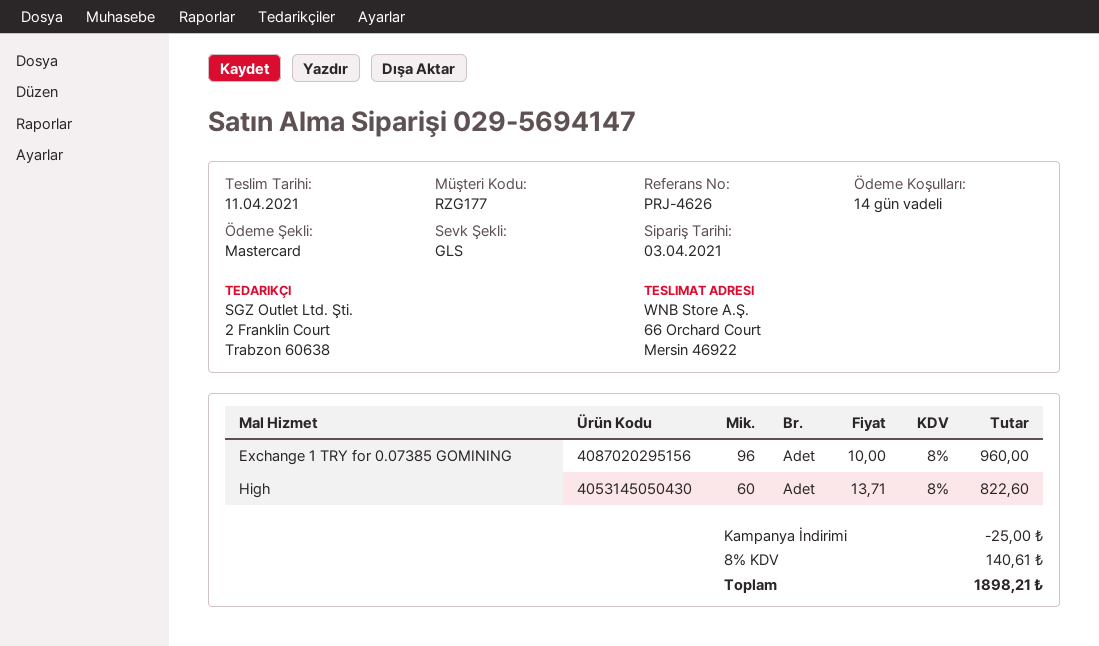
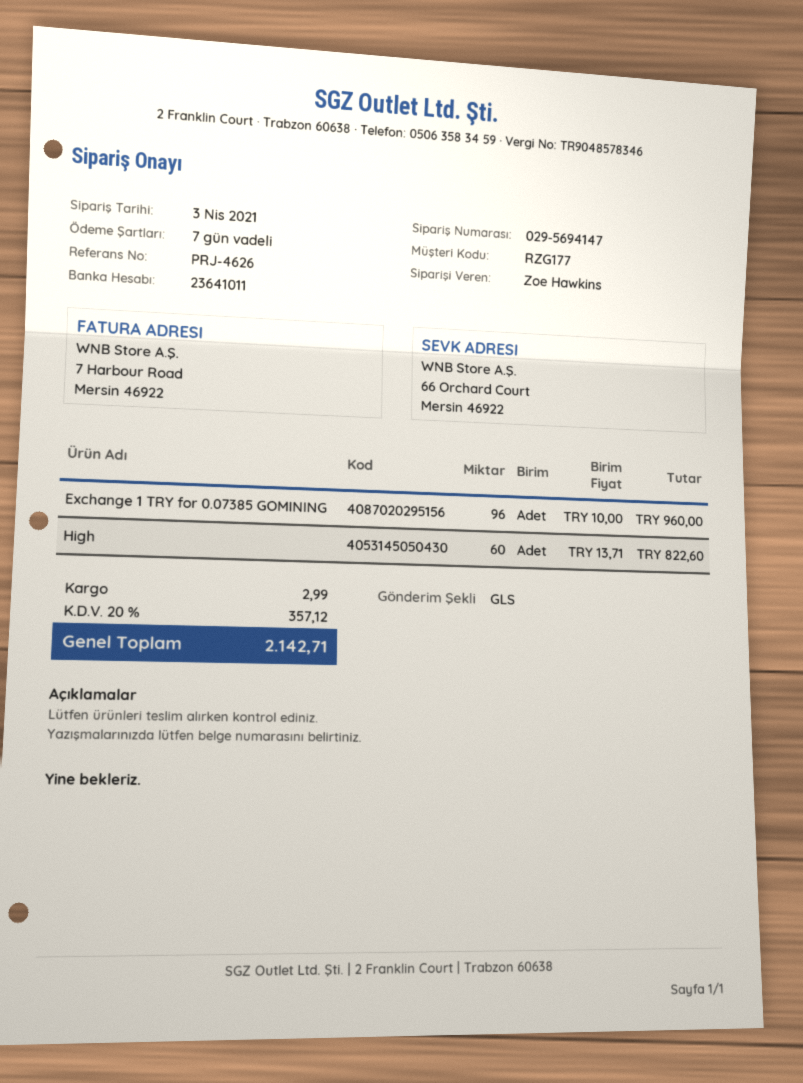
payment terms: 14 days -> 7 days
discount: 25.00 -> none
shipping: none -> 2.99
tax: 8% = 140.61 -> 20% = 357.12
total: 1898.21 -> 2142.71

